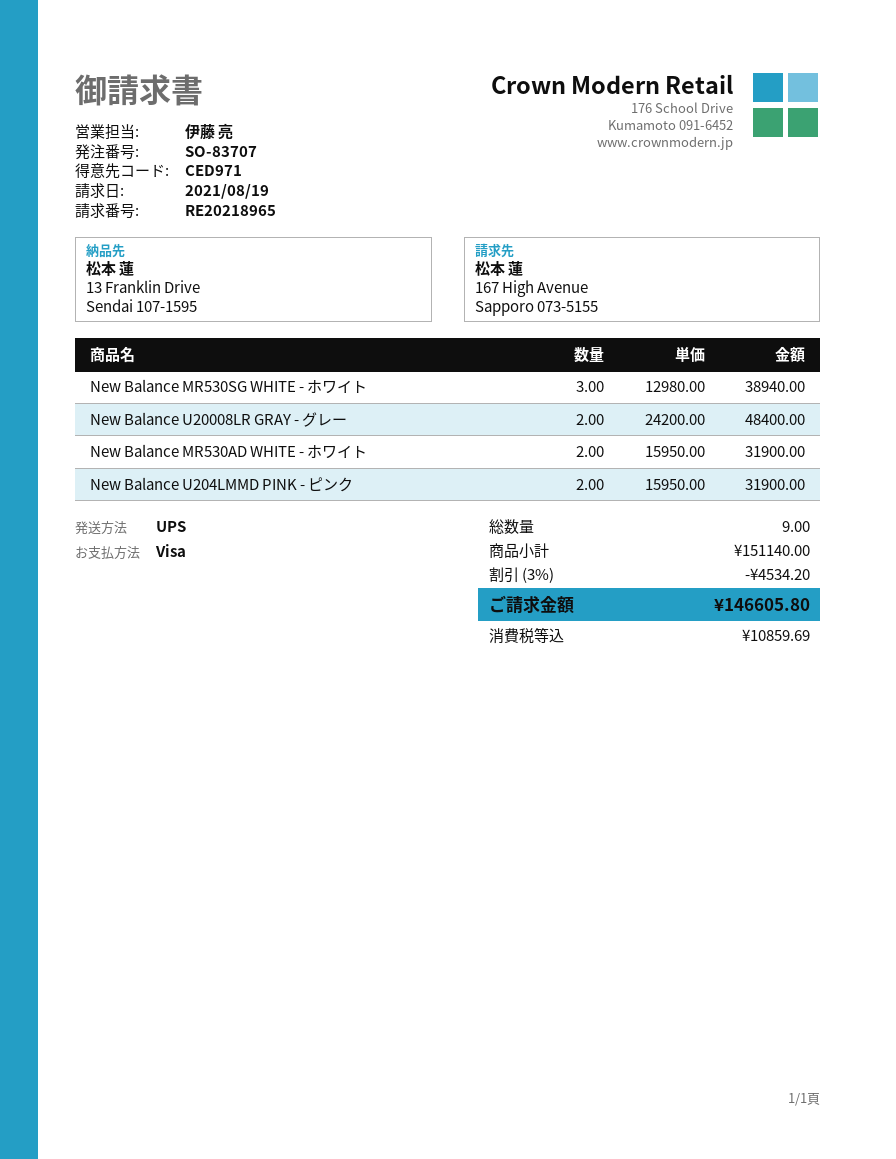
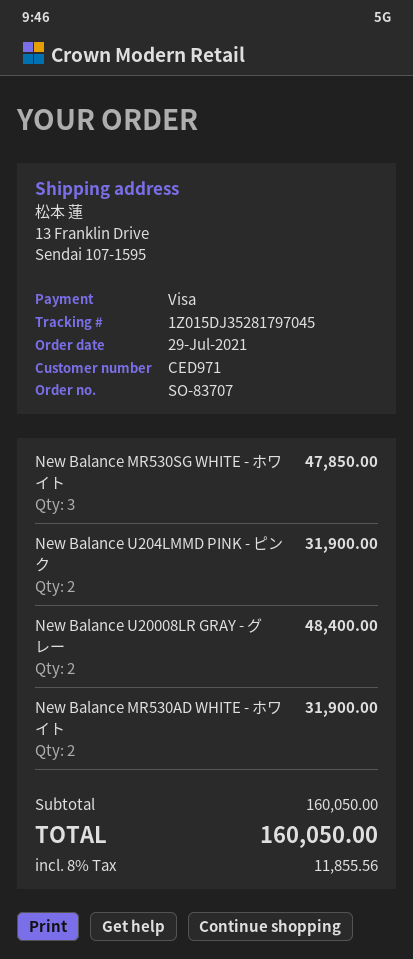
New Balance MR530SG WHITE - ホワイト: 3 for 38940.00 -> 3 for 47850.00
subtotal: 151140.00 -> 160050.00
discount: 3% = 4534.20 -> none
tax: 10859.69 -> 11855.56
total: 146605.80 -> 160050.00

